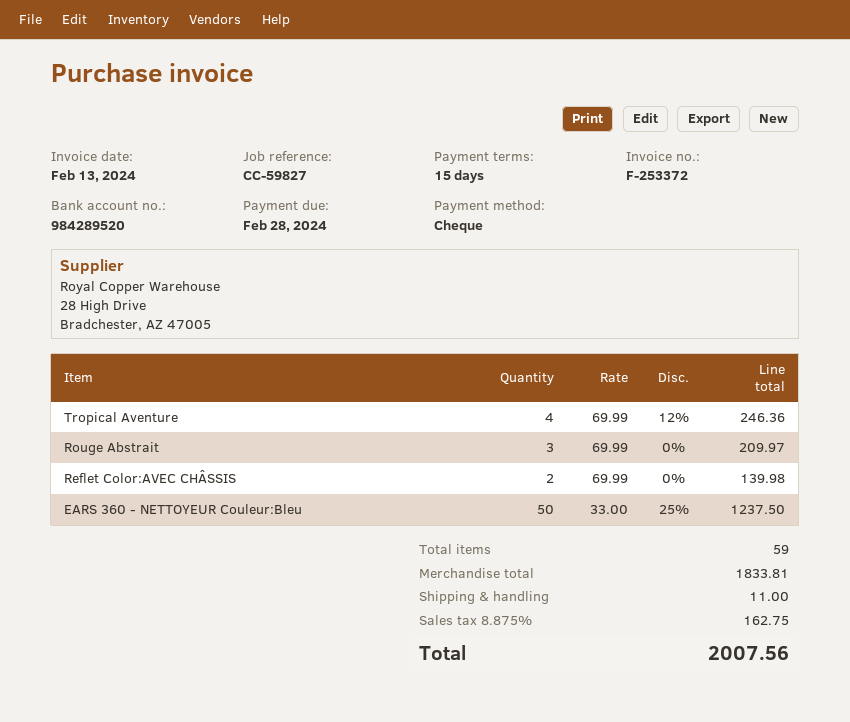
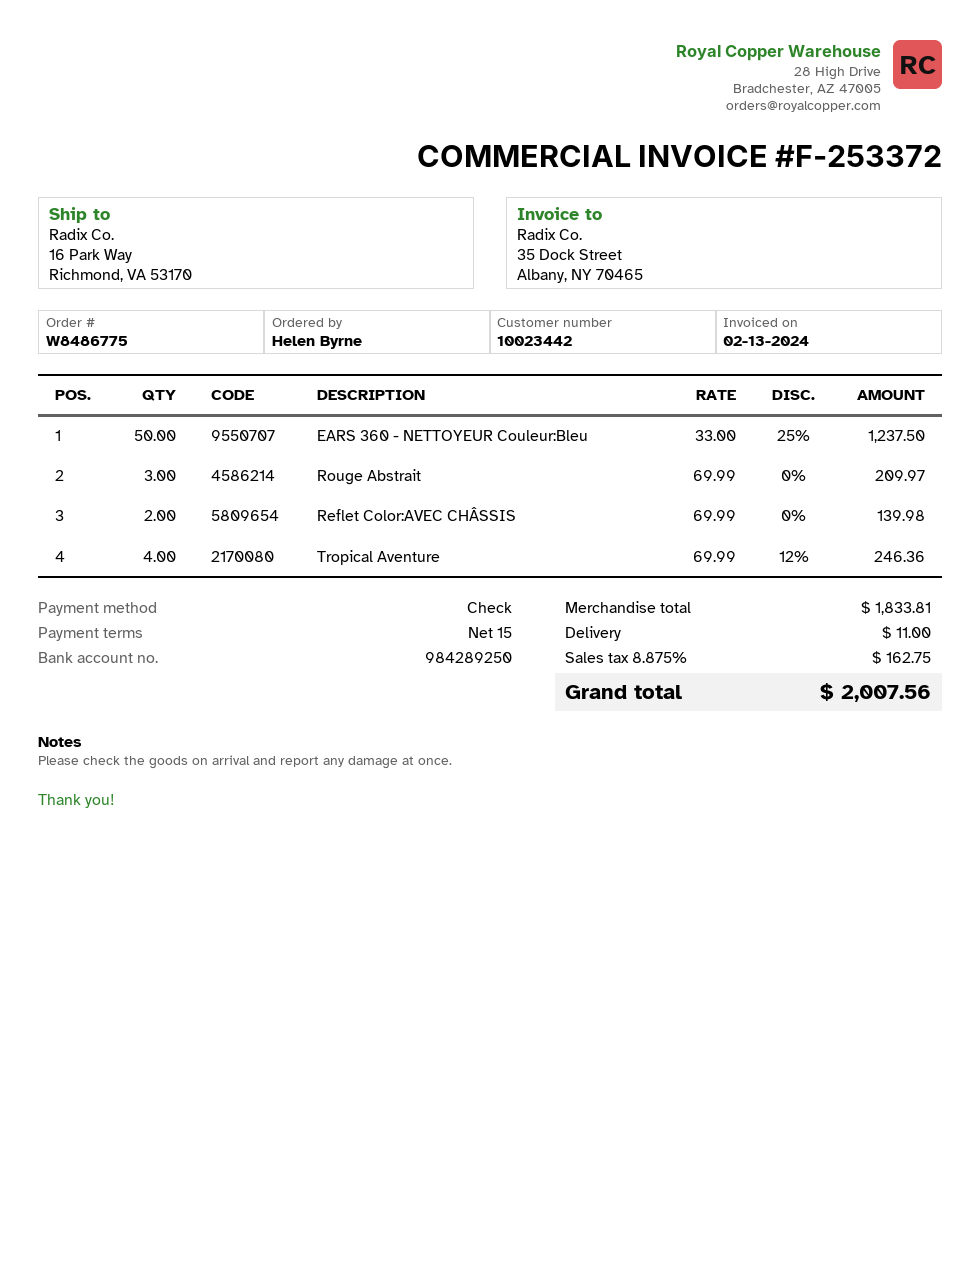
bank account: 984289520 -> 984289250

